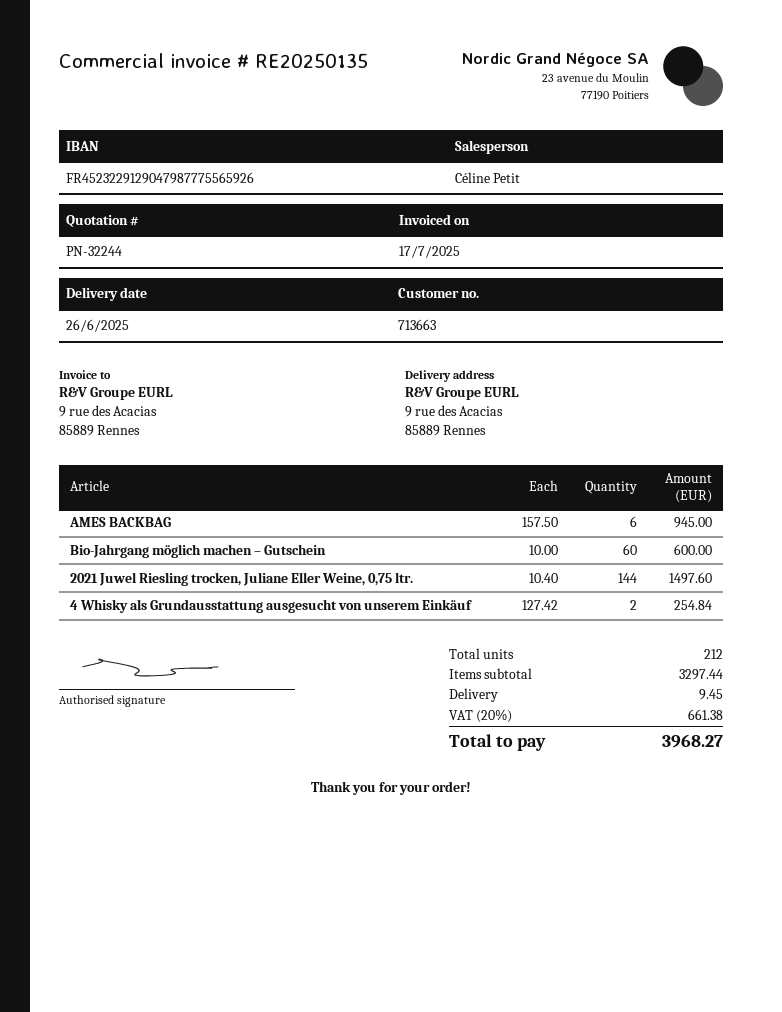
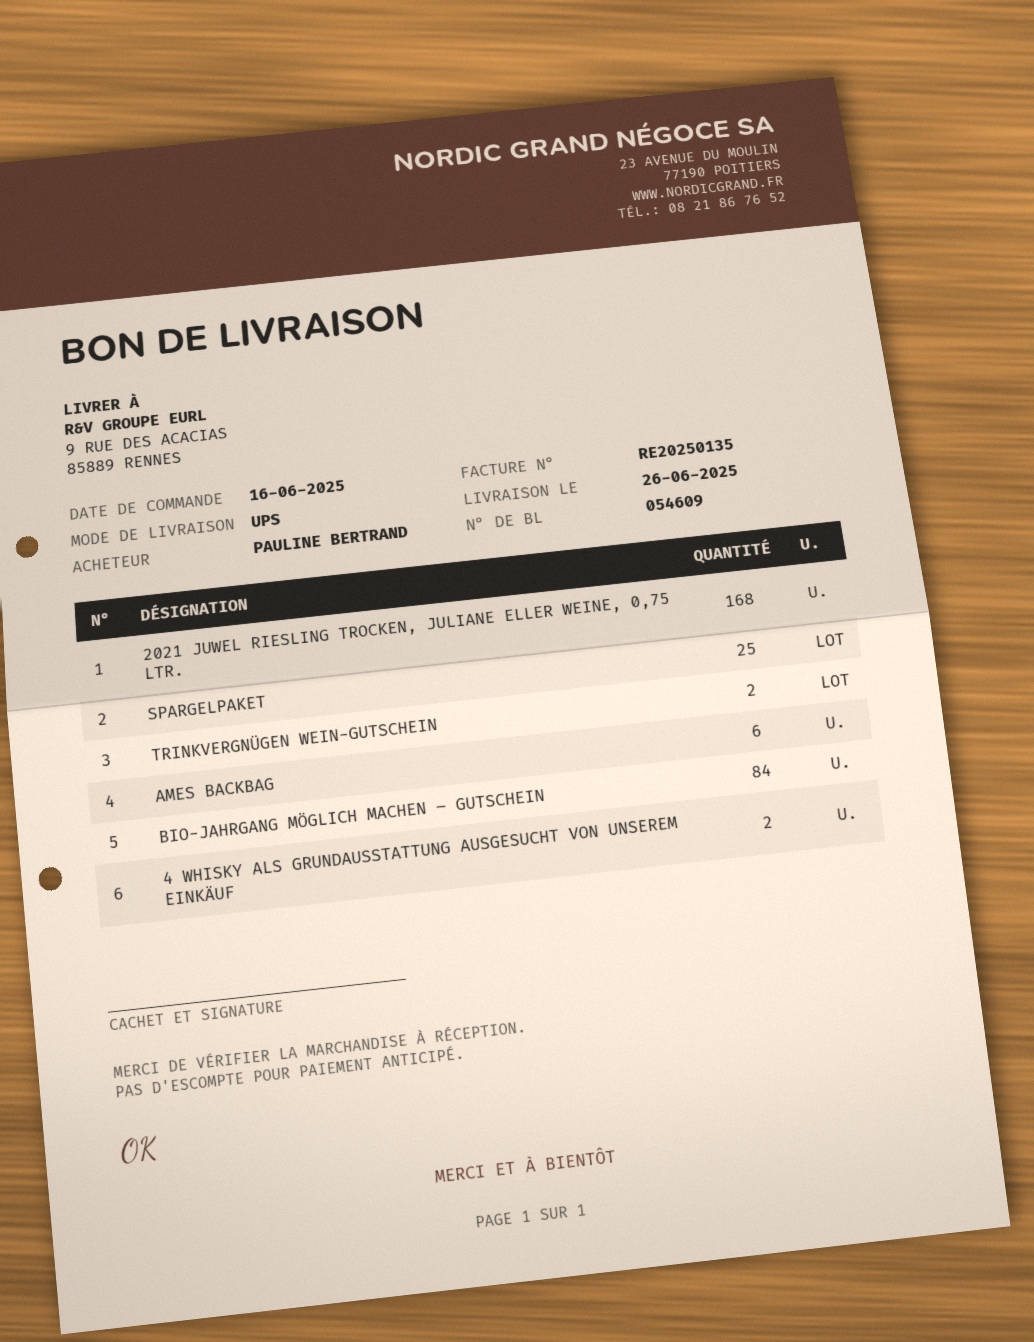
Bio-Jahrgang möglich machen – Gutschein: 60 -> 84
2021 Juwel Riesling trocken, Juliane Eller Weine, 0,75 ltr.: 144 -> 168
SPARGELPAKET: none -> 25
TRINKVERGNÜGEN WEIN-GUTSCHEIN: none -> 2

